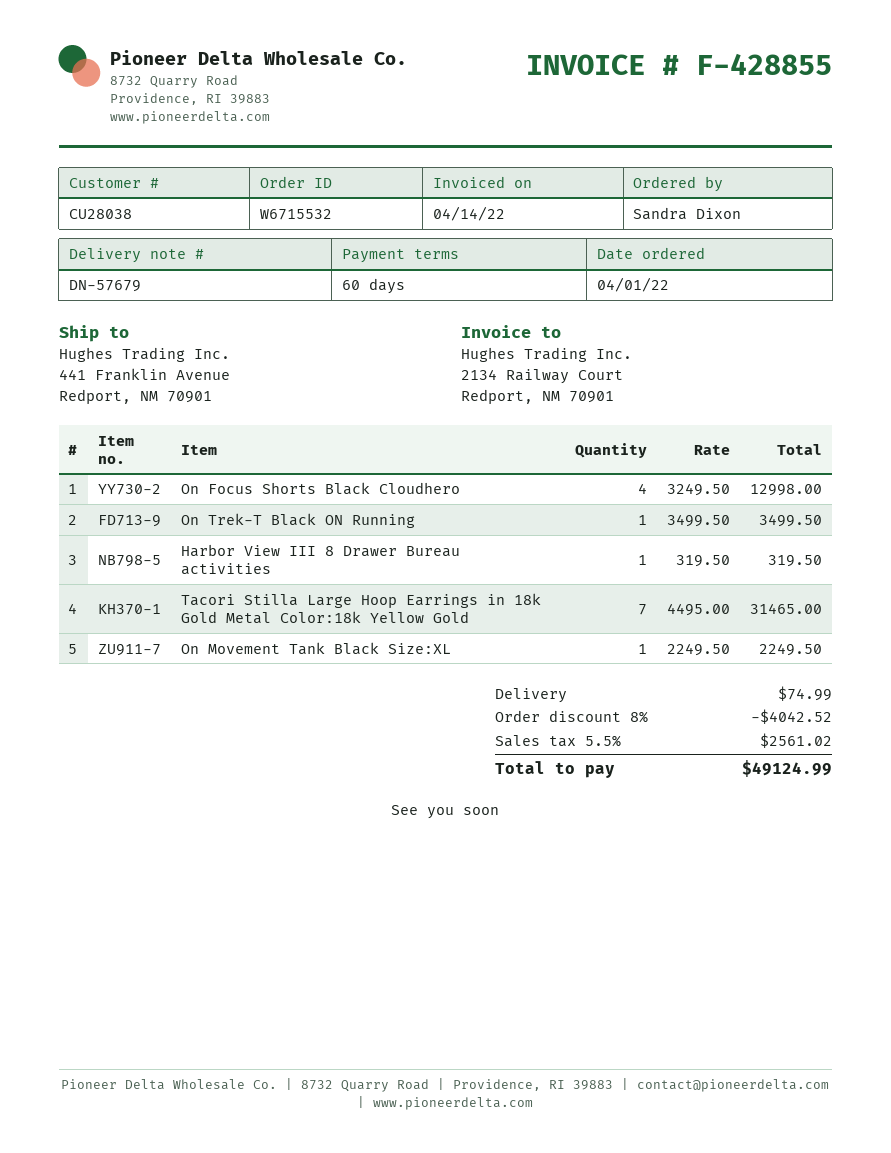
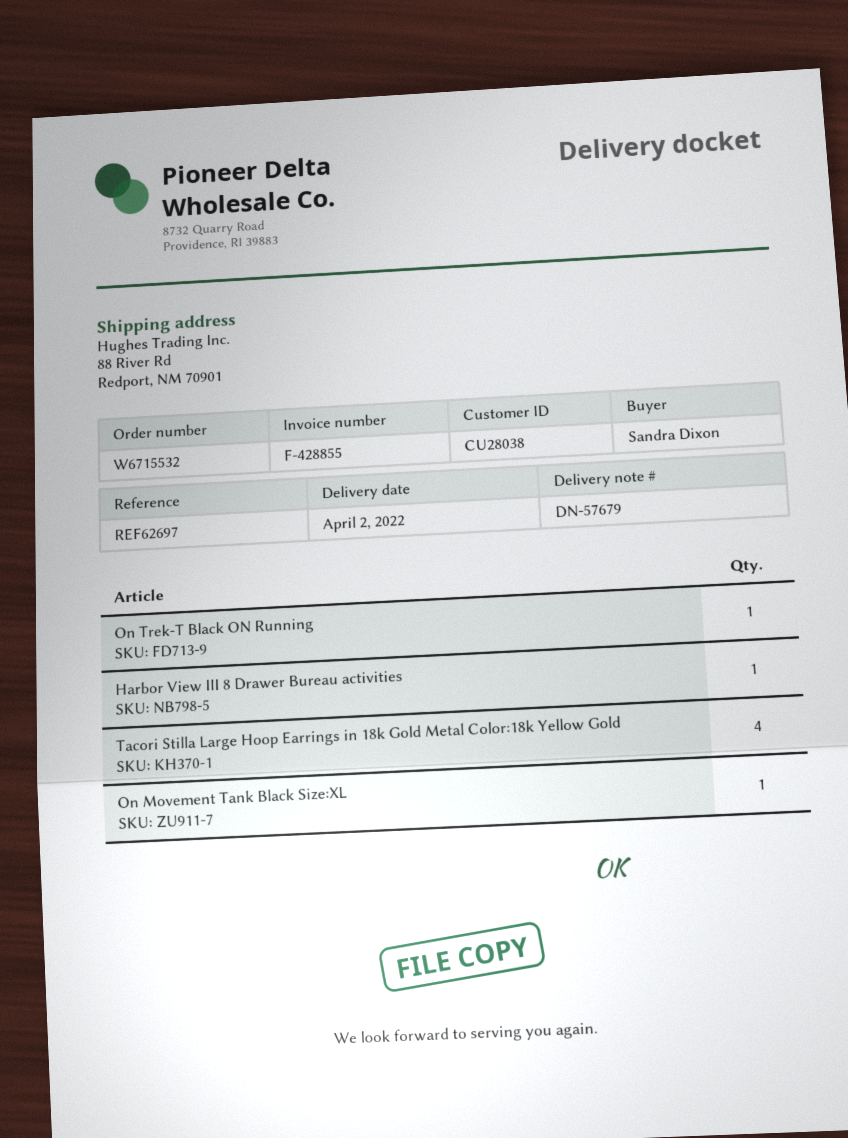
ship to: 441 Franklin Avenue, Redport, NM 70901 -> 88 River Rd, Redport, NM 70901
On Focus Shorts Black Cloudhero: 4 -> none
Tacori Stilla Large Hoop Earrings in 18k Gold Metal Color:18k Yellow Gold: 7 -> 4

